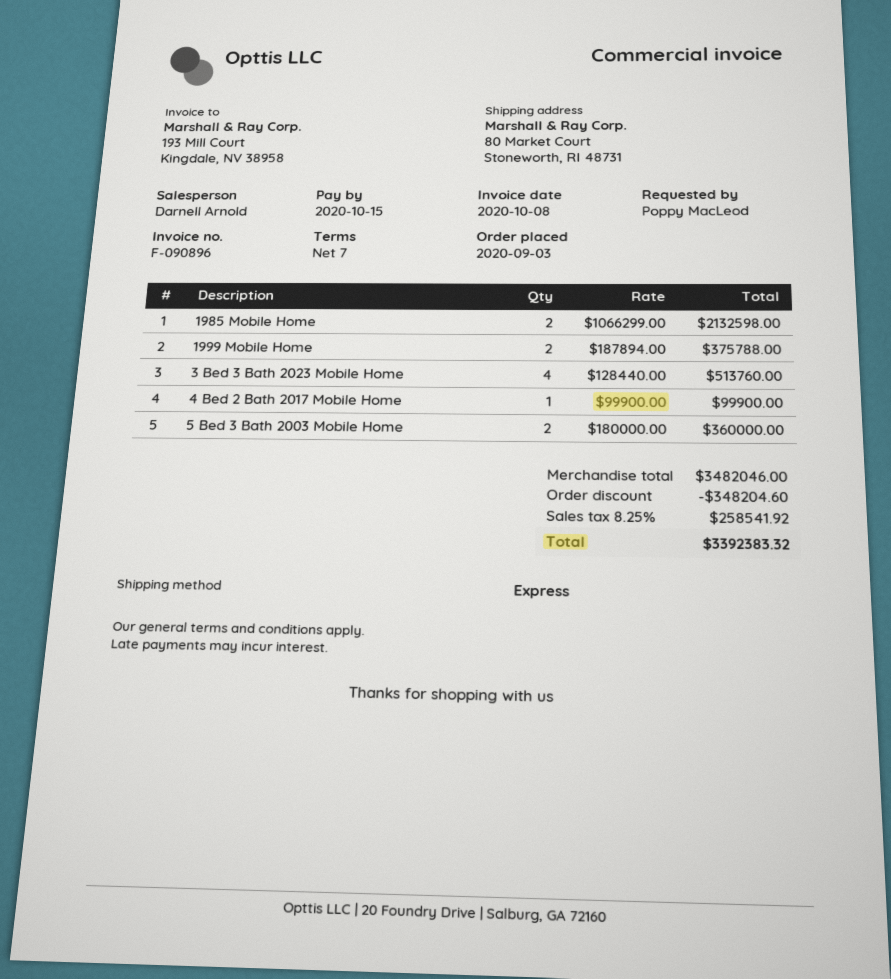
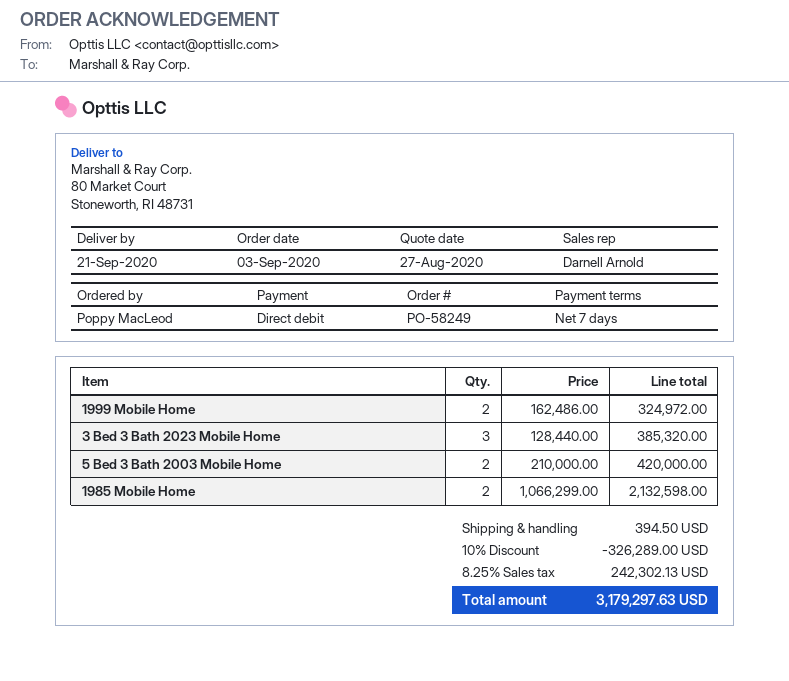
1999 Mobile Home: 2 x 187894.00 = 375788.00 -> 2 x 162486.00 = 324972.00
3 Bed 3 Bath 2023 Mobile Home: 4 x 128440.00 = 513760.00 -> 3 x 128440.00 = 385320.00
4 Bed 2 Bath 2017 Mobile Home: 1 x 99900.00 = 99900.00 -> none
5 Bed 3 Bath 2003 Mobile Home: 2 x 180000.00 = 360000.00 -> 2 x 210000.00 = 420000.00
discount: 348204.60 -> 326289.00
shipping: none -> 394.50
tax: 8.25% = 258541.92 -> 8.25% = 242302.13
total: 3392383.32 -> 3179297.63

